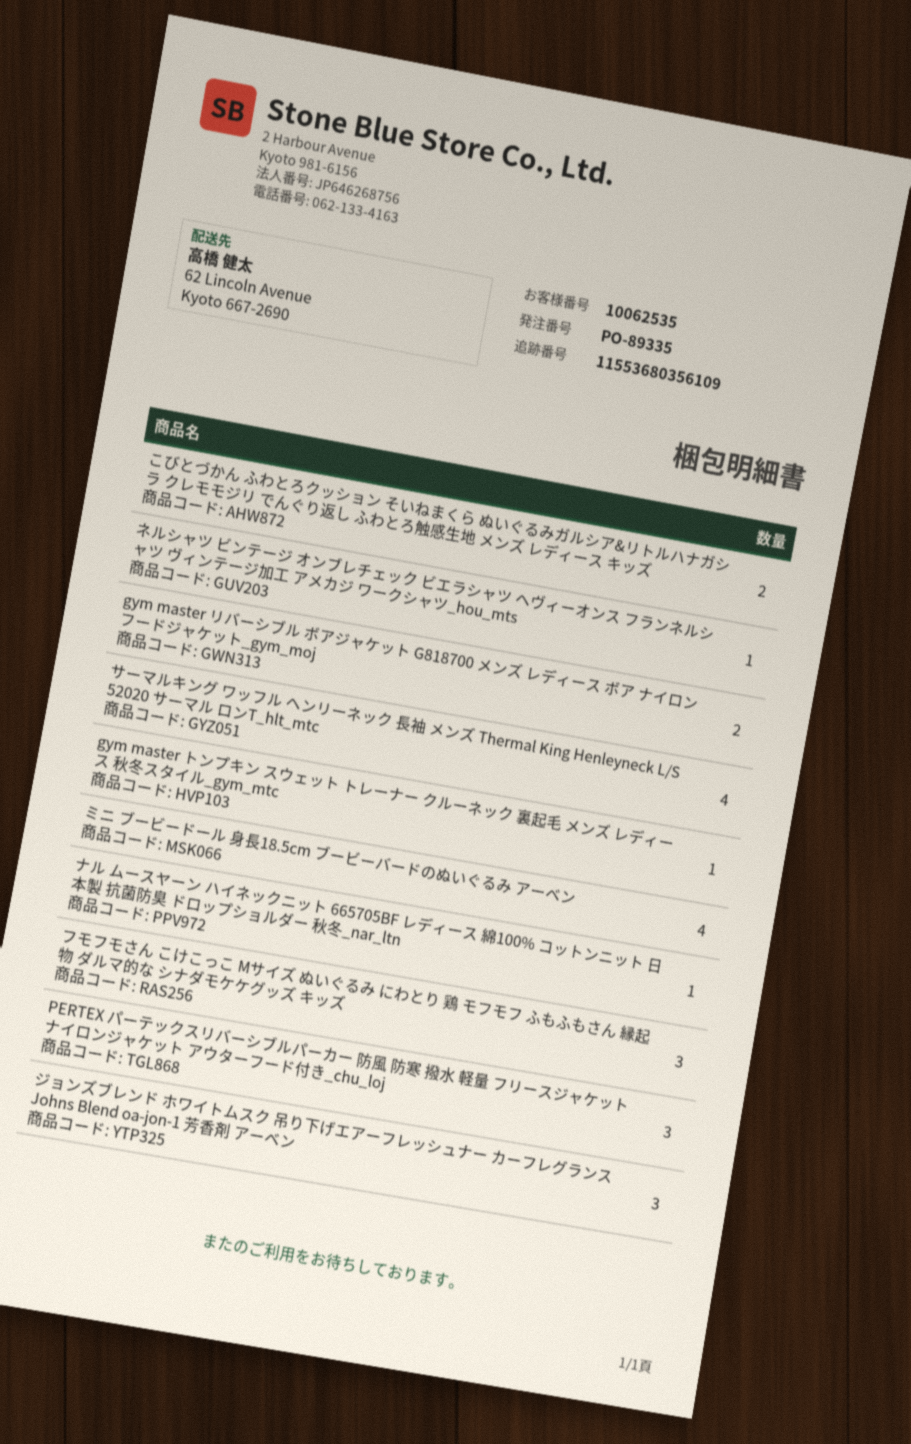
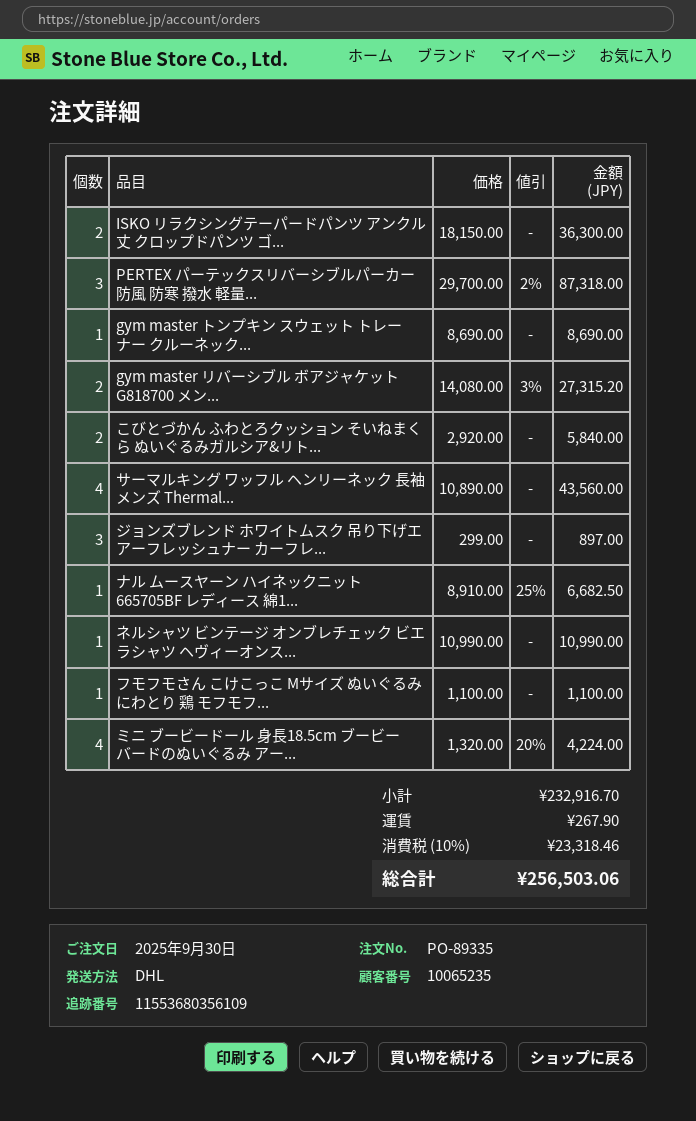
customer number: 10062535 -> 10065235
フモフモさん こけこっこ Mサイズ ぬいぐるみ にわとり 鶏 モフモフ ふもふもさん 縁起物 ダルマ的な シナダモケケグッズ キッズ: 3 -> 1
ISKO リラクシングテーパードパンツ アンクル丈 クロップドパンツ ゴ...: none -> 2

